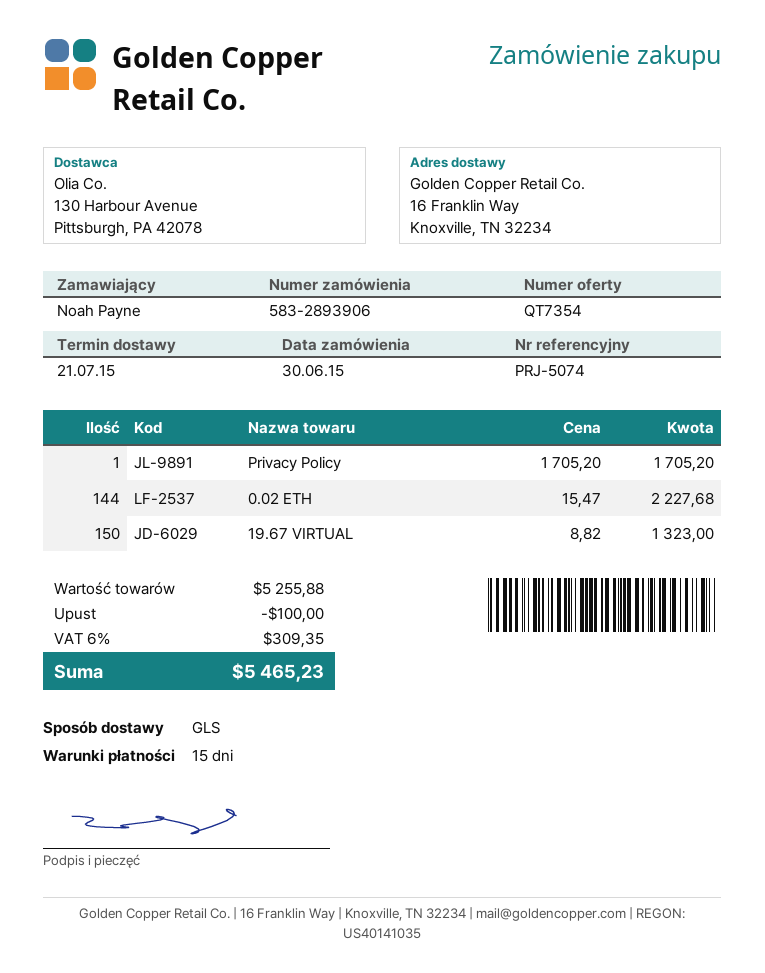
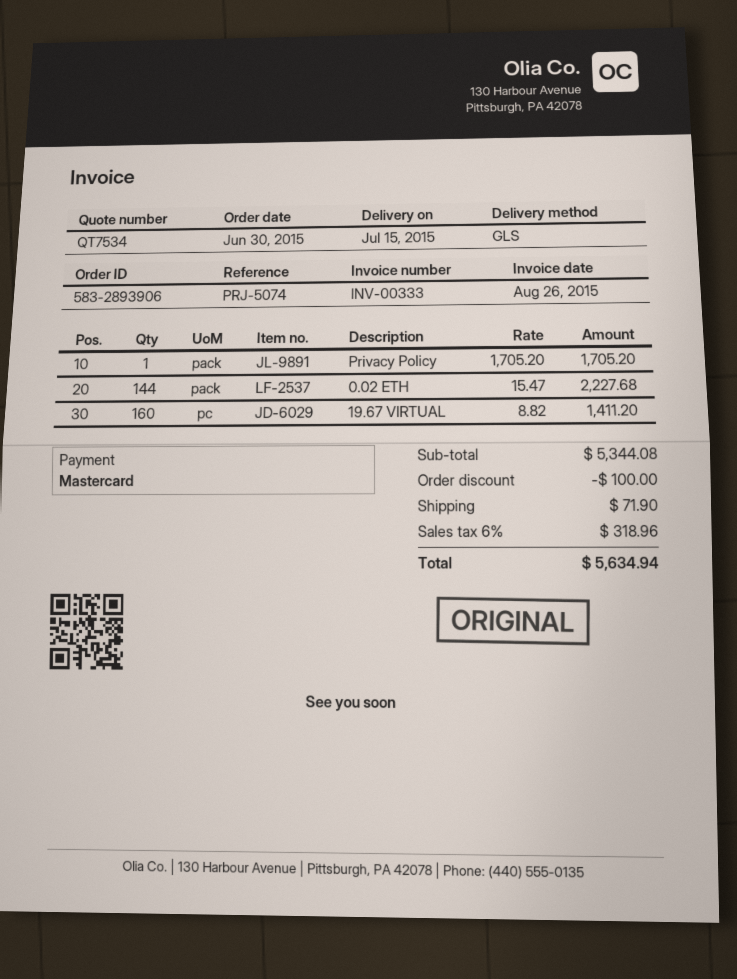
quote number: QT7354 -> QT7534
delivery date: 2015-07-21 -> 2015-07-15
19.67 VIRTUAL: 150 x 8.82 = 1323.00 -> 160 x 8.82 = 1411.20
subtotal: 5255.88 -> 5344.08
shipping: none -> 71.90
tax: 6% = 309.35 -> 6% = 318.96
total: 5465.23 -> 5634.94

